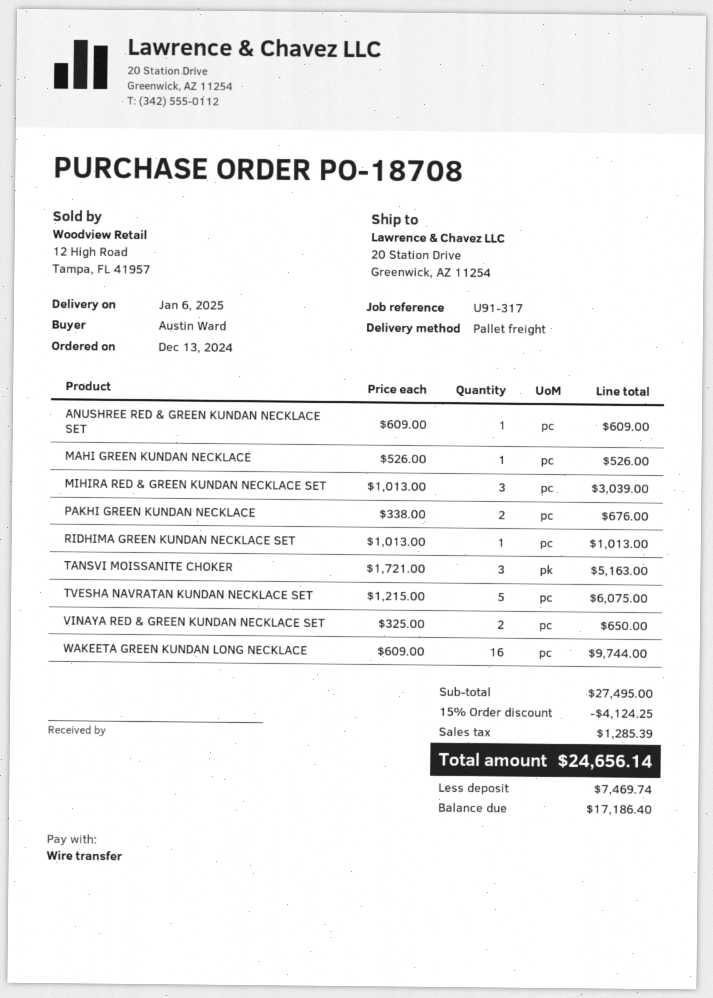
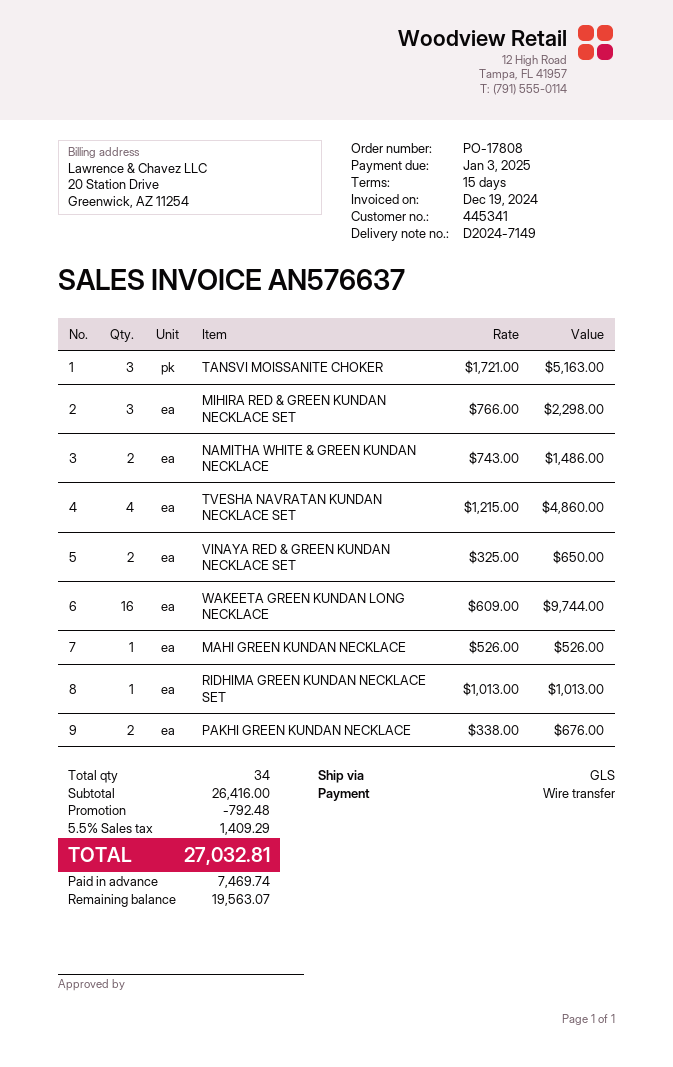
order number: PO-18708 -> PO-17808
shipping method: pallet freight -> GLS
ANUSHREE RED & GREEN KUNDAN NECKLACE SET: 1 x 609.00 = 609.00 -> none
MIHIRA RED & GREEN KUNDAN NECKLACE SET: 3 x 1013.00 = 3039.00 -> 3 x 766.00 = 2298.00
TVESHA NAVRATAN KUNDAN NECKLACE SET: 5 x 1215.00 = 6075.00 -> 4 x 1215.00 = 4860.00
NAMITHA WHITE & GREEN KUNDAN NECKLACE: none -> 2 x 743.00 = 1486.00
subtotal: 27495.00 -> 26416.00
discount: 4124.25 -> 792.48
tax: 1285.39 -> 1409.29
total: 24656.14 -> 27032.81
balance: 17186.40 -> 19563.07

